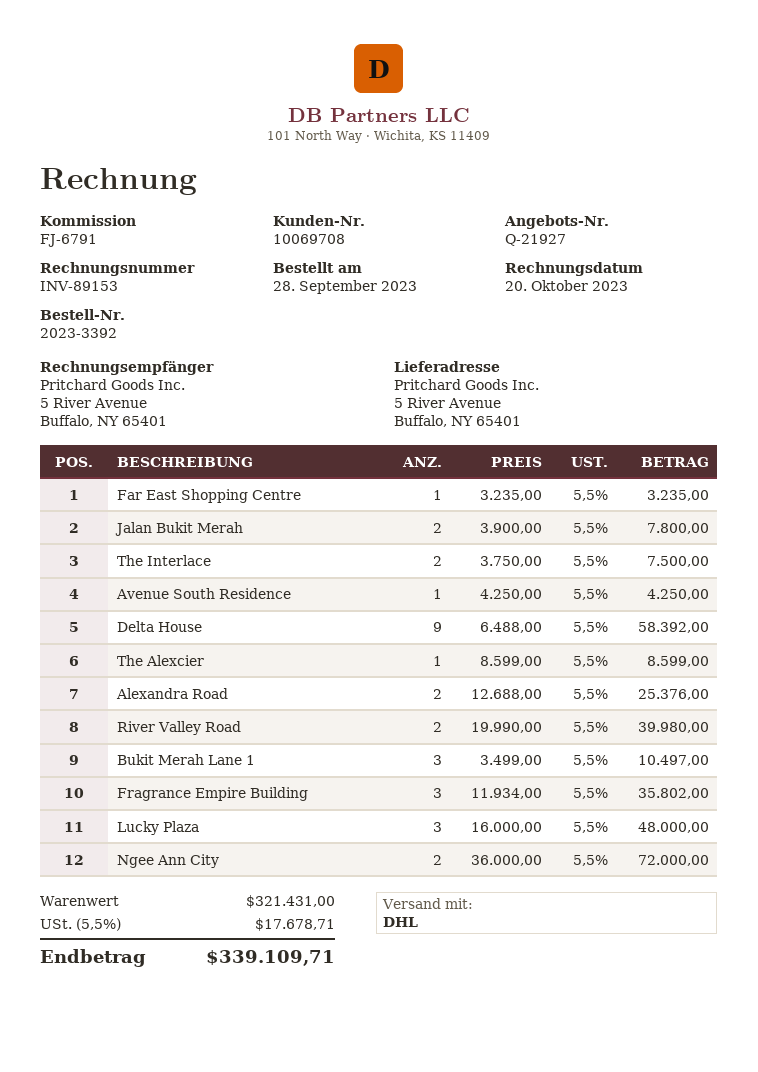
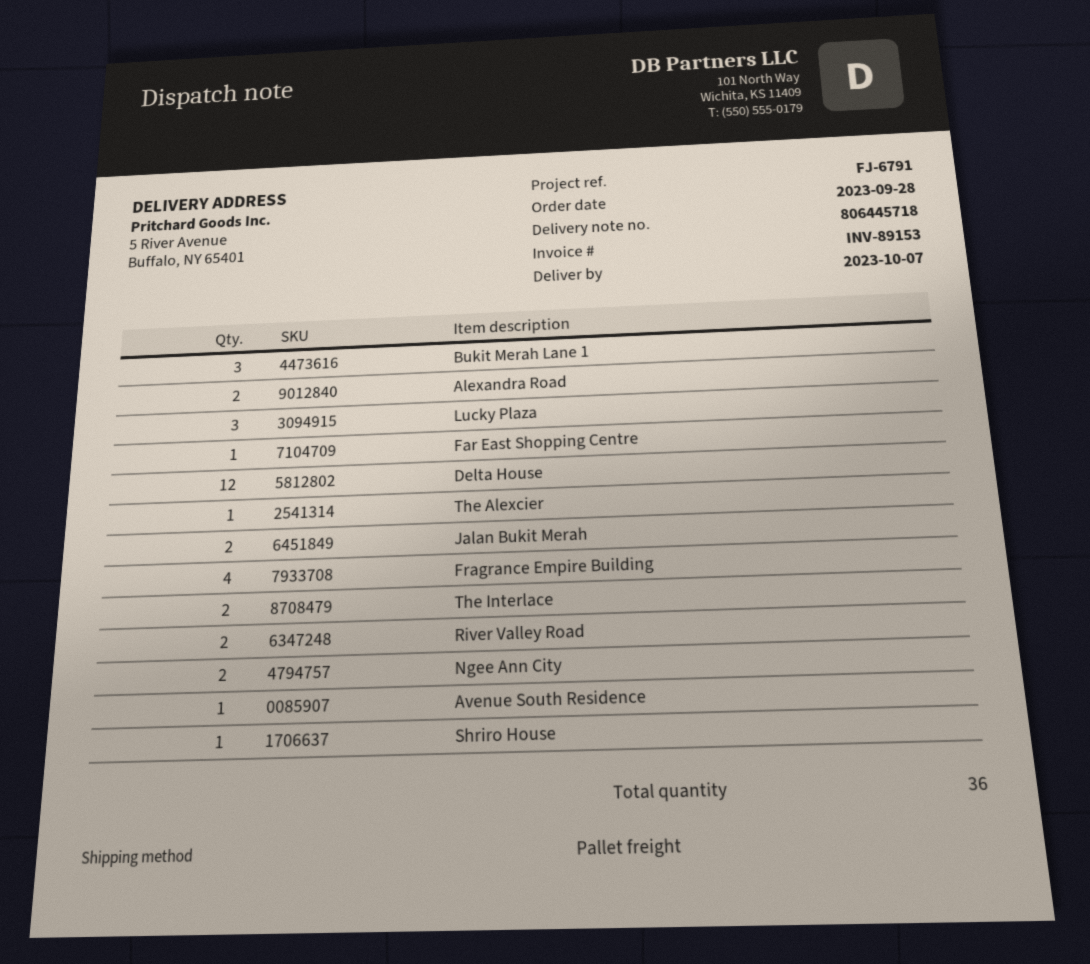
shipping method: DHL -> pallet freight
Delta House: 9 -> 12
Fragrance Empire Building: 3 -> 4
Shriro House: none -> 1

